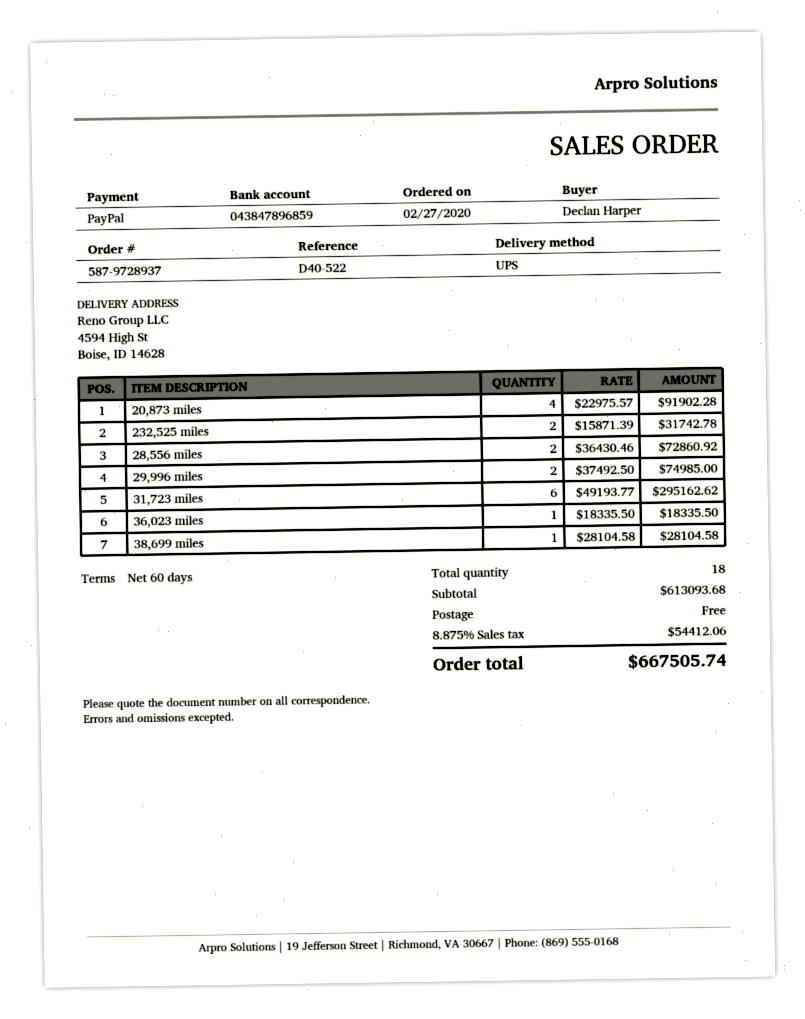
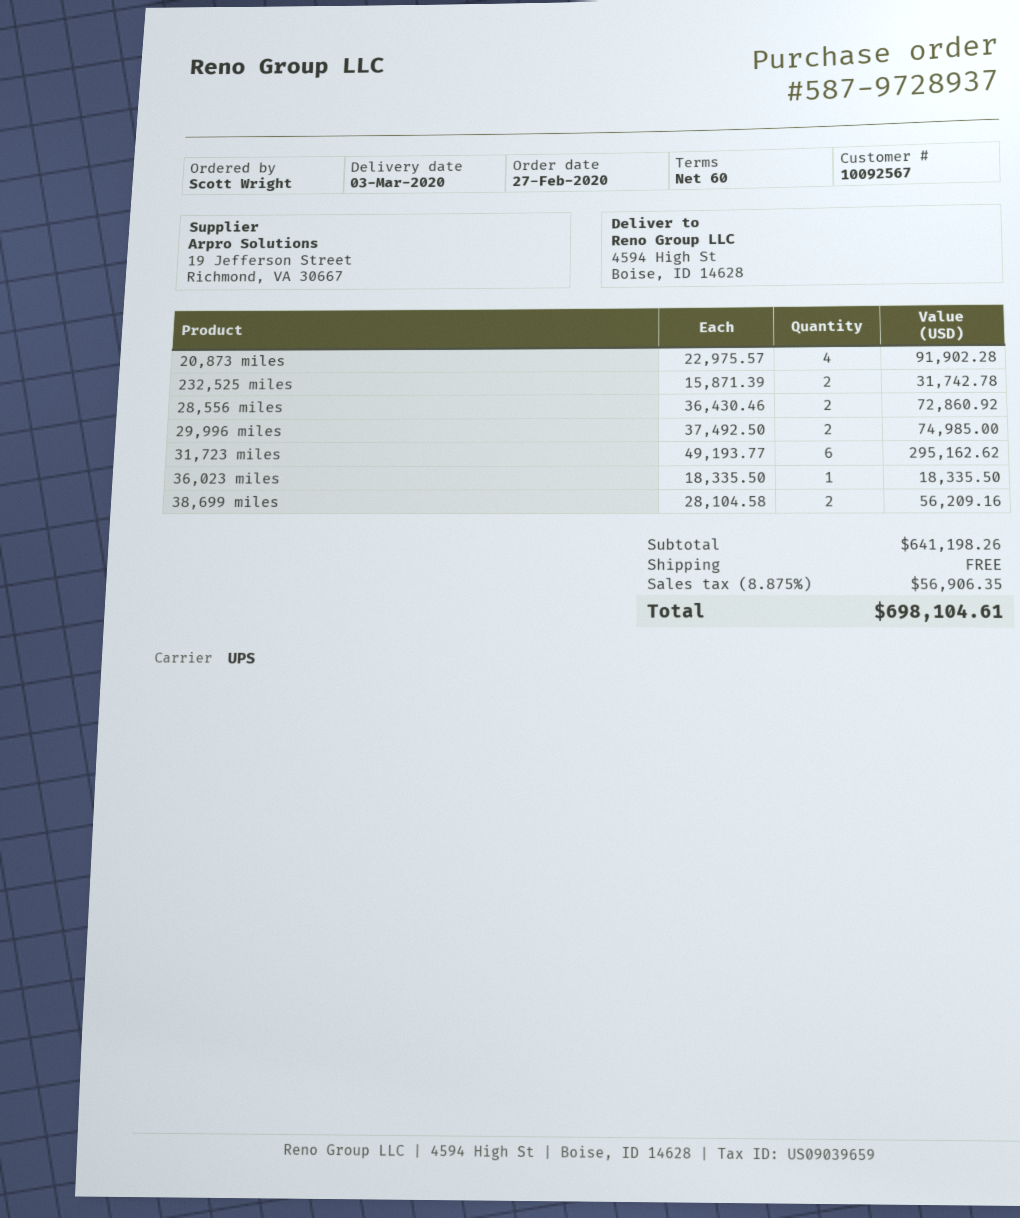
ordered by: Declan Harper -> Scott Wright
38,699 miles: 1 x 28104.58 = 28104.58 -> 2 x 28104.58 = 56209.16
subtotal: 613093.68 -> 641198.26
tax: 8.875% = 54412.06 -> 8.875% = 56906.35
total: 667505.74 -> 698104.61

